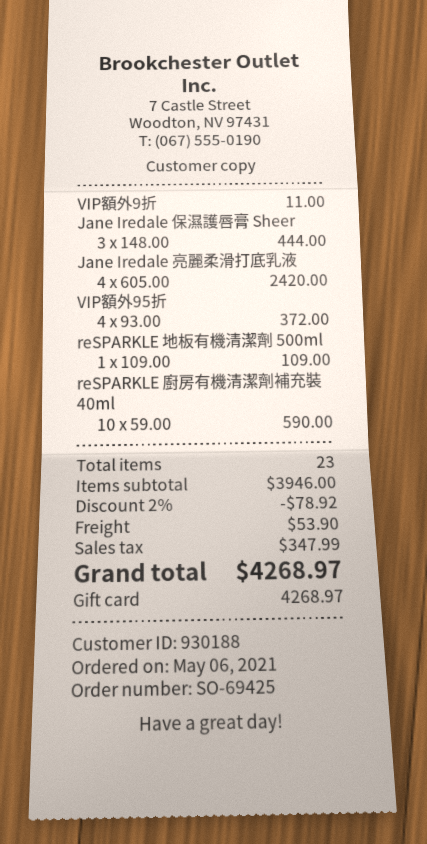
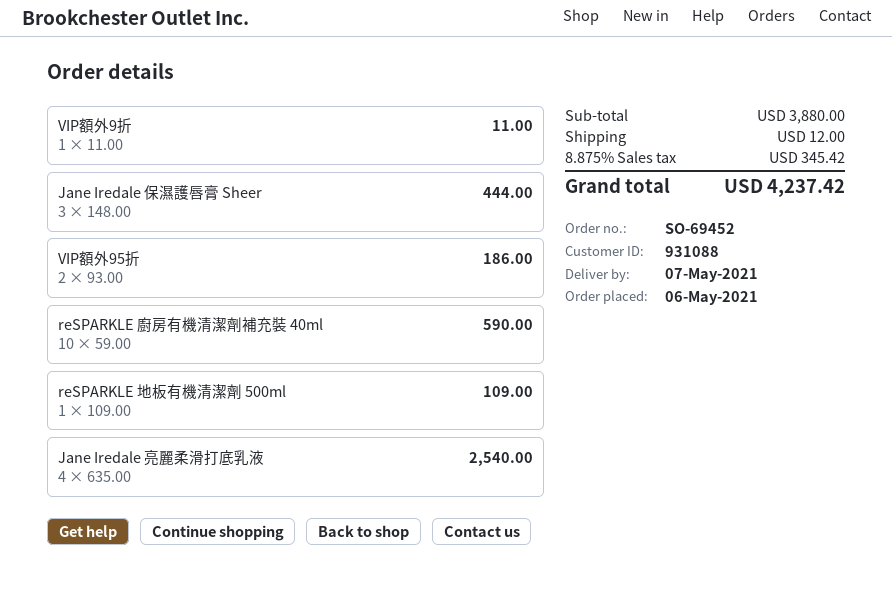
order number: SO-69425 -> SO-69452
customer number: 930188 -> 931088
Jane Iredale 亮麗柔滑打底乳液: 4 x 605.00 = 2420.00 -> 4 x 635.00 = 2540.00
VIP額外95折: 4 x 93.00 = 372.00 -> 2 x 93.00 = 186.00
subtotal: 3946.00 -> 3880.00
discount: 2% = 78.92 -> none
shipping: 53.90 -> 12.00
tax: 347.99 -> 345.42
total: 4268.97 -> 4237.42

